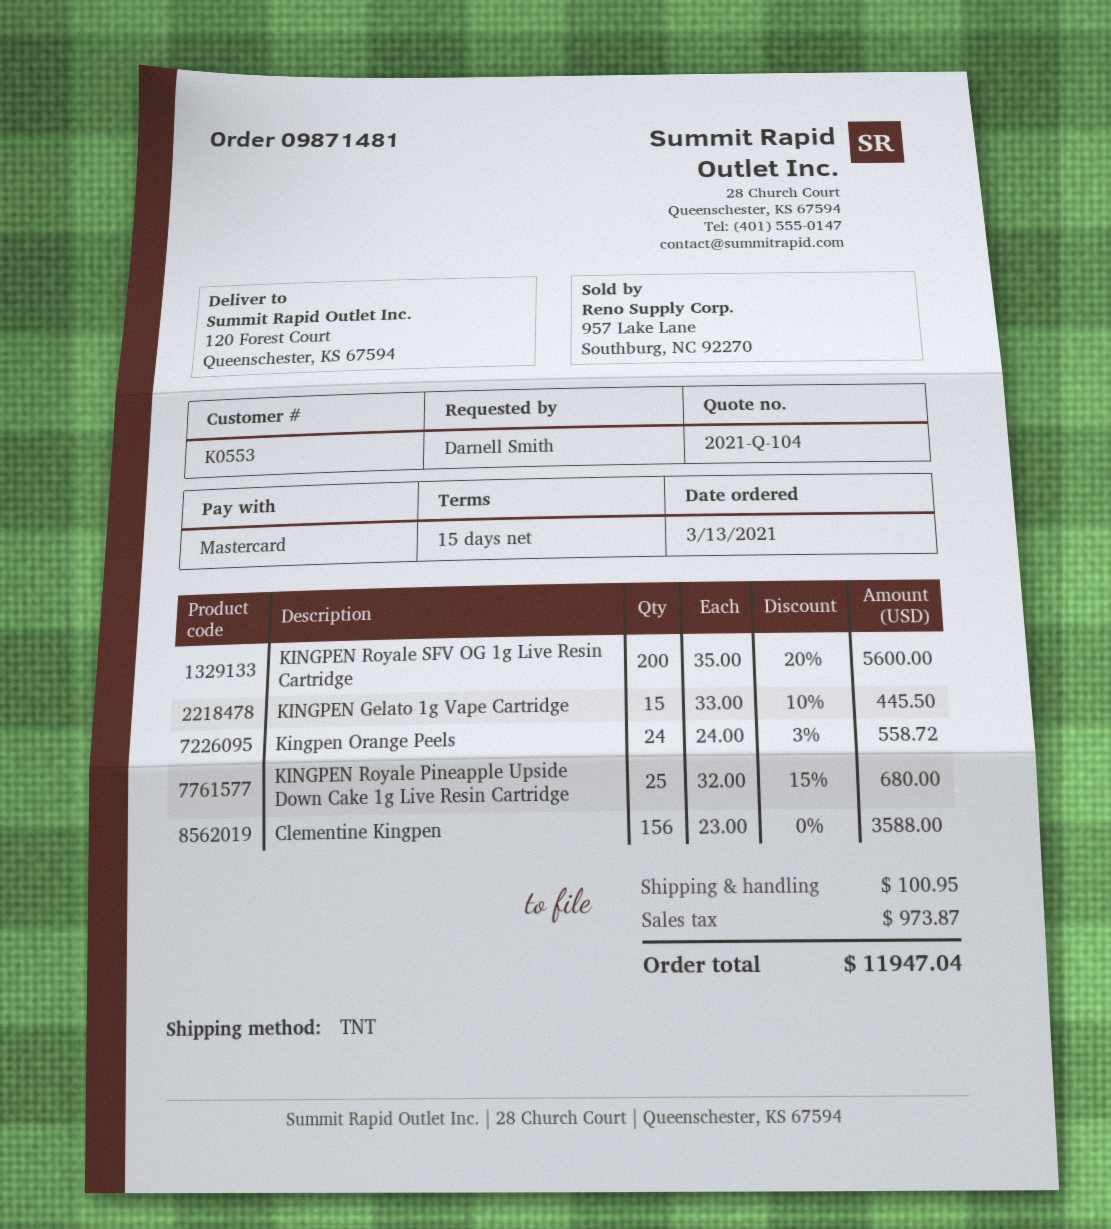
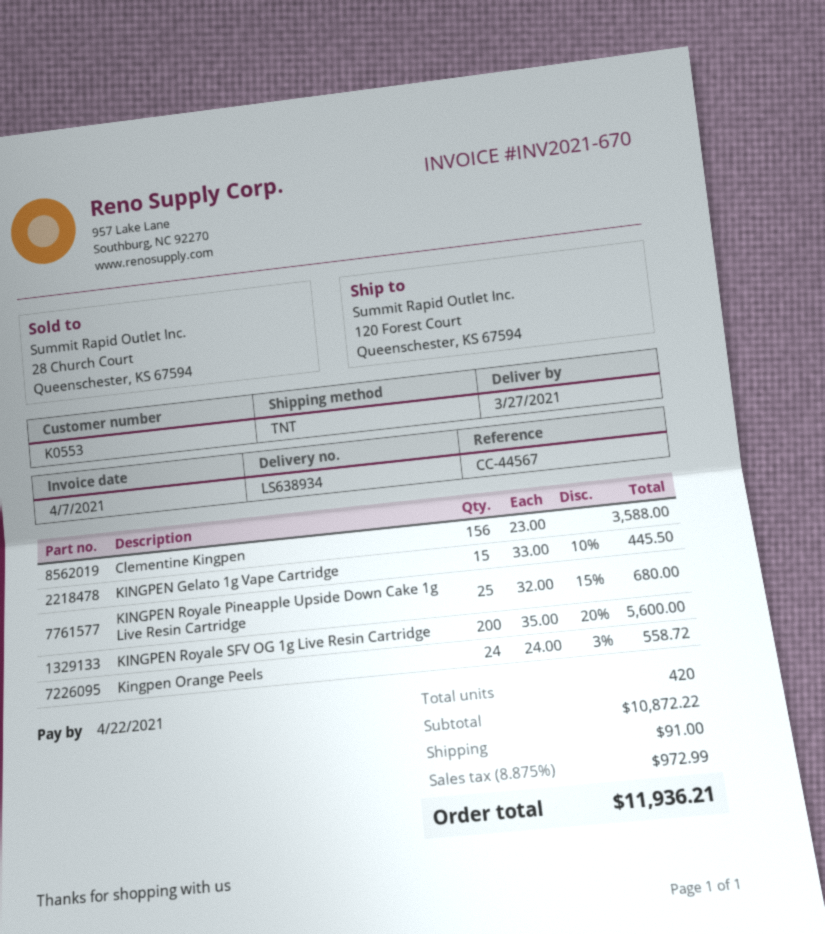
shipping: 100.95 -> 91.00
tax: 973.87 -> 972.99
total: 11947.04 -> 11936.21

